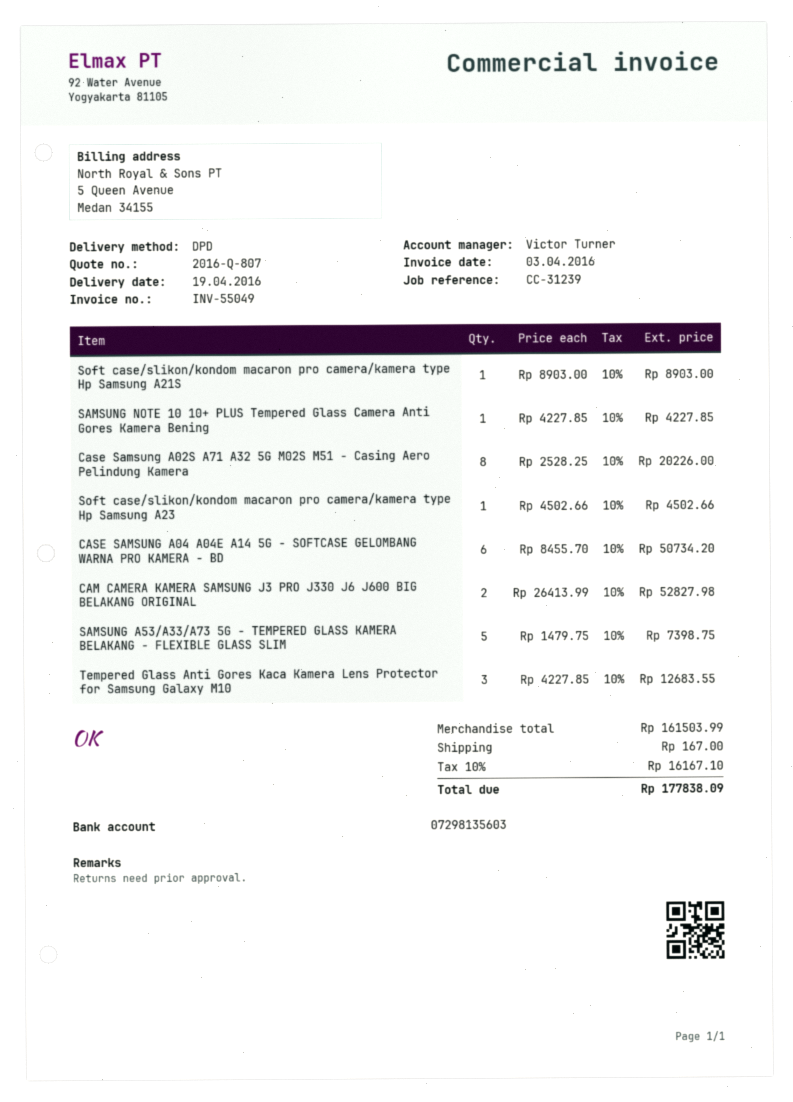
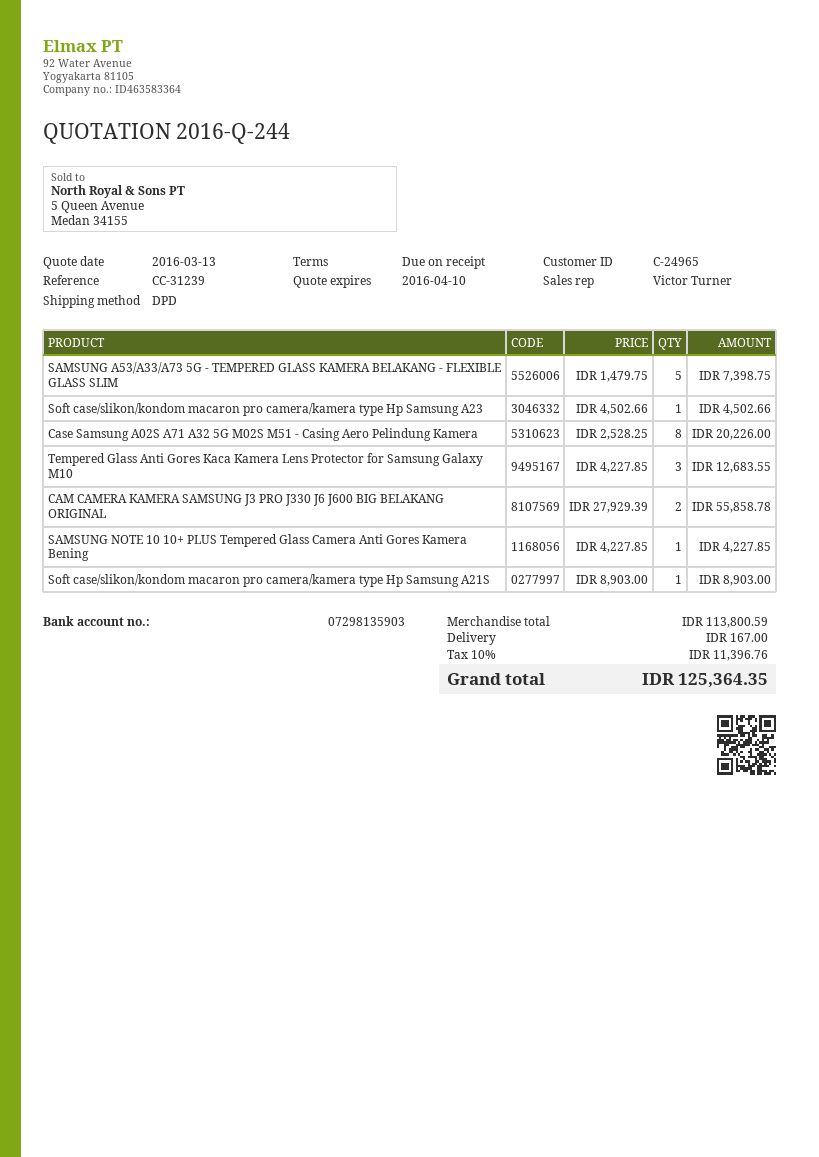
quote number: 2016-Q-807 -> 2016-Q-244
bank account: 07298135603 -> 07298135903
CASE SAMSUNG A04 A04E A14 5G - SOFTCASE GELOMBANG WARNA PRO KAMERA - BD: 6 x 8455.70 = 50734.20 -> none
CAM CAMERA KAMERA SAMSUNG J3 PRO J330 J6 J600 BIG BELAKANG ORIGINAL: 2 x 26413.99 = 52827.98 -> 2 x 27929.39 = 55858.78
subtotal: 161503.99 -> 113800.59
tax: 10% = 16167.10 -> 10% = 11396.76
total: 177838.09 -> 125364.35

